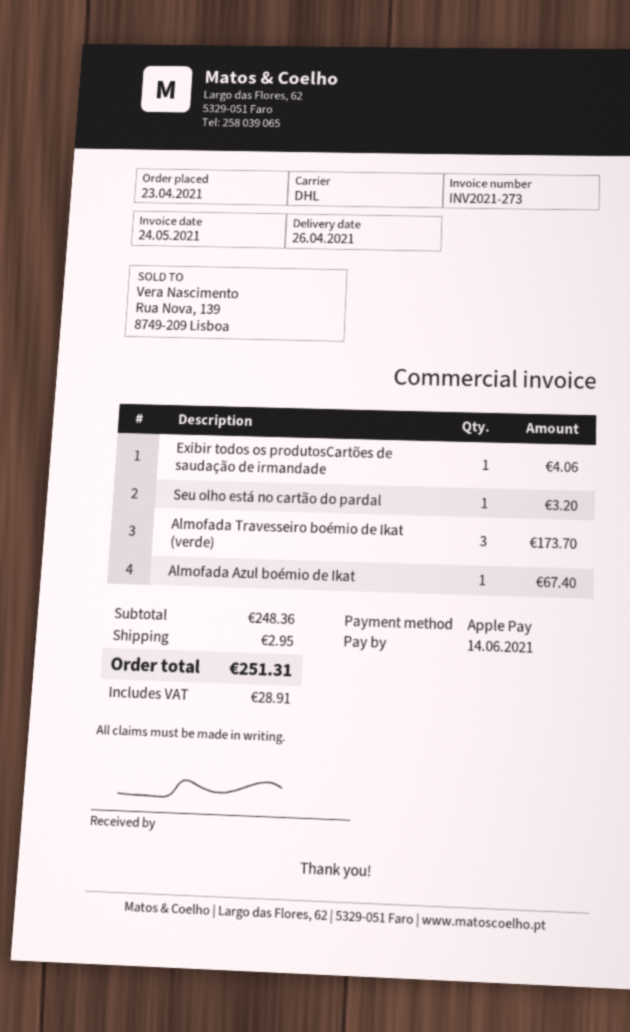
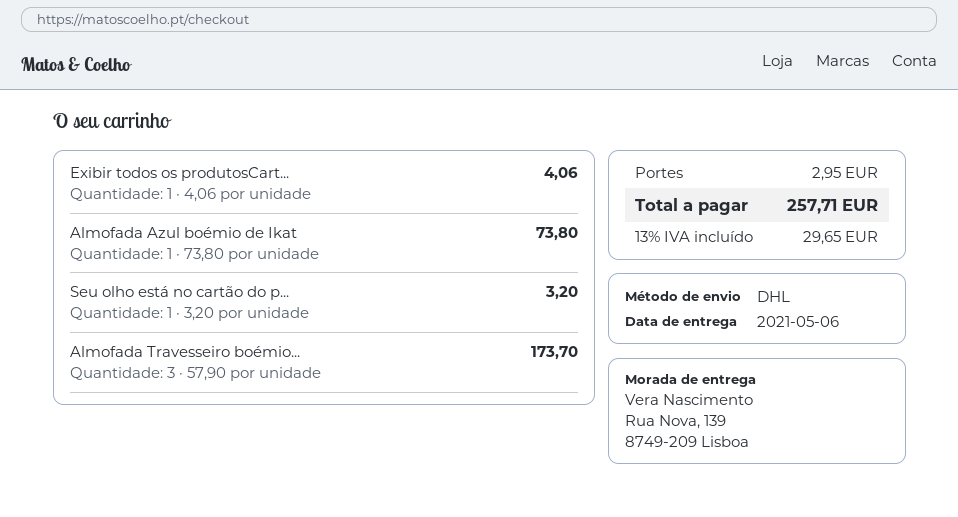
delivery date: 2021-04-26 -> 2021-05-06
Almofada Azul boémio de Ikat: 1 for 67.40 -> 1 for 73.80
tax: 28.91 -> 29.65
total: 251.31 -> 257.71

